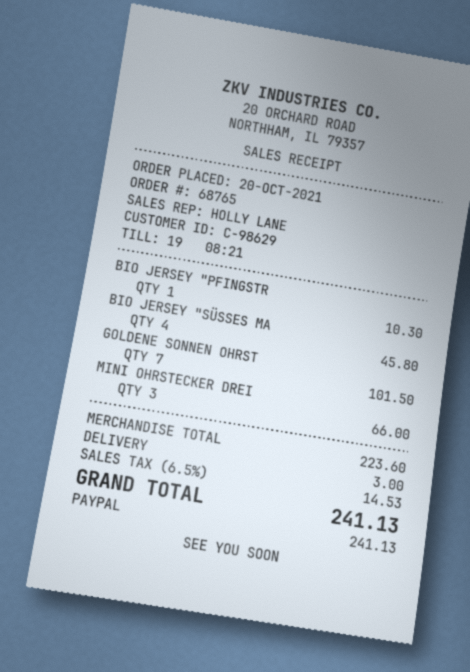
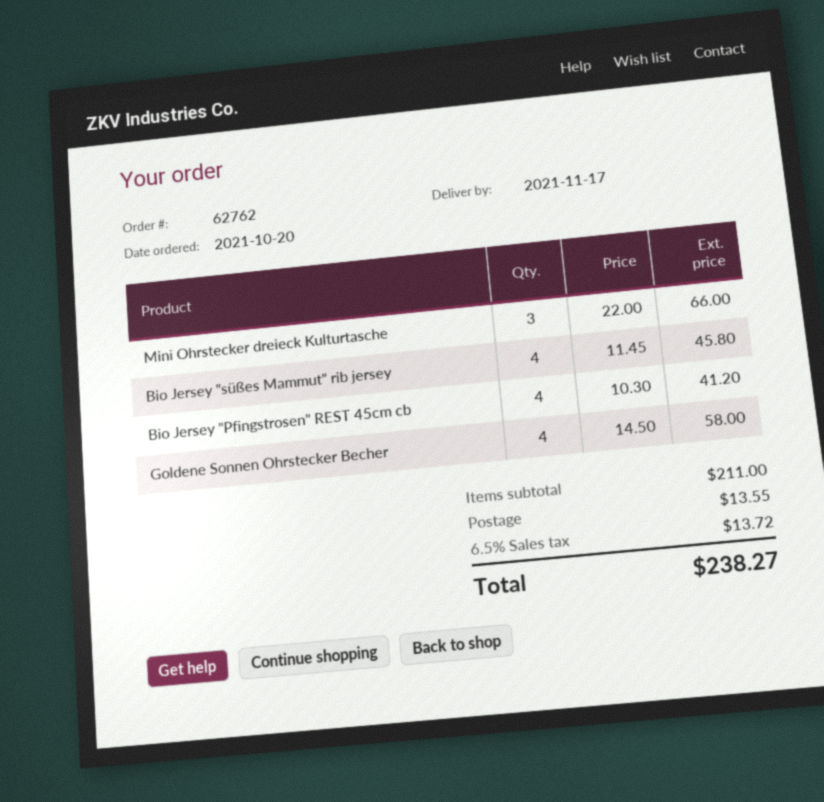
order number: 68765 -> 62762
BIO JERSEY "PFINGSTR: 1 for 10.30 -> 4 for 41.20
GOLDENE SONNEN OHRST: 7 for 101.50 -> 4 for 58.00
subtotal: 223.60 -> 211.00
shipping: 3.00 -> 13.55
tax: 6.5% = 14.53 -> 6.5% = 13.72
total: 241.13 -> 238.27

